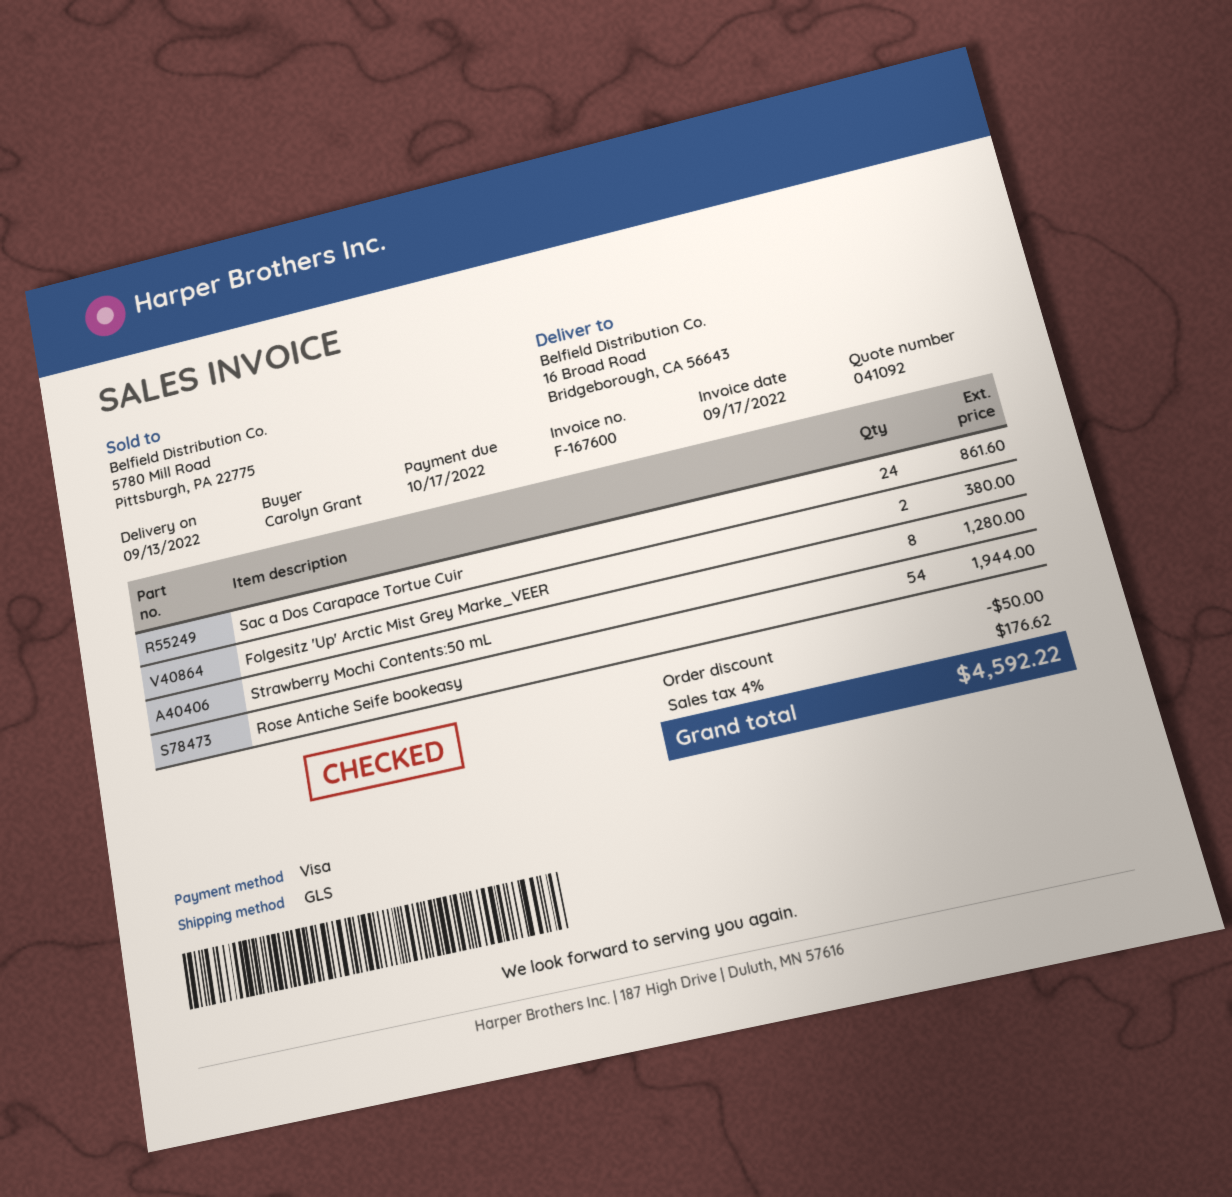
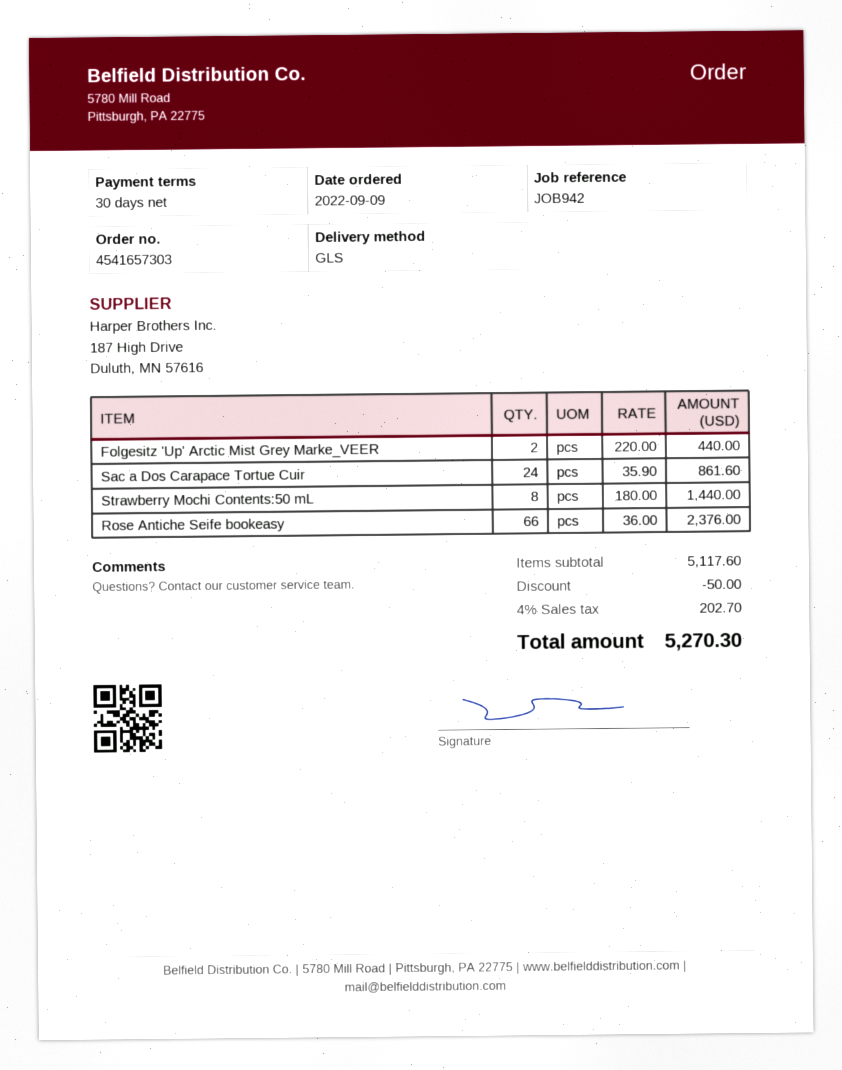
Folgesitz 'Up' Arctic Mist Grey Marke_VEER: 2 for 380.00 -> 2 for 440.00
Strawberry Mochi Contents:50 mL: 8 for 1280.00 -> 8 for 1440.00
Rose Antiche Seife bookeasy: 54 for 1944.00 -> 66 for 2376.00
tax: 4% = 176.62 -> 4% = 202.70
total: 4592.22 -> 5270.30

